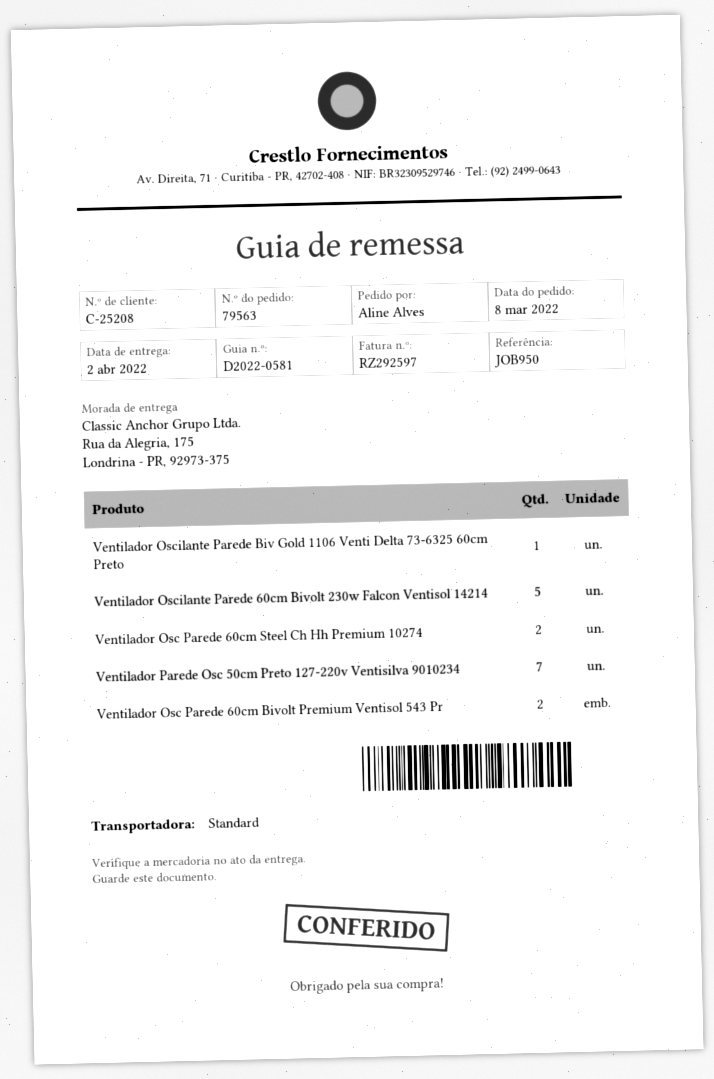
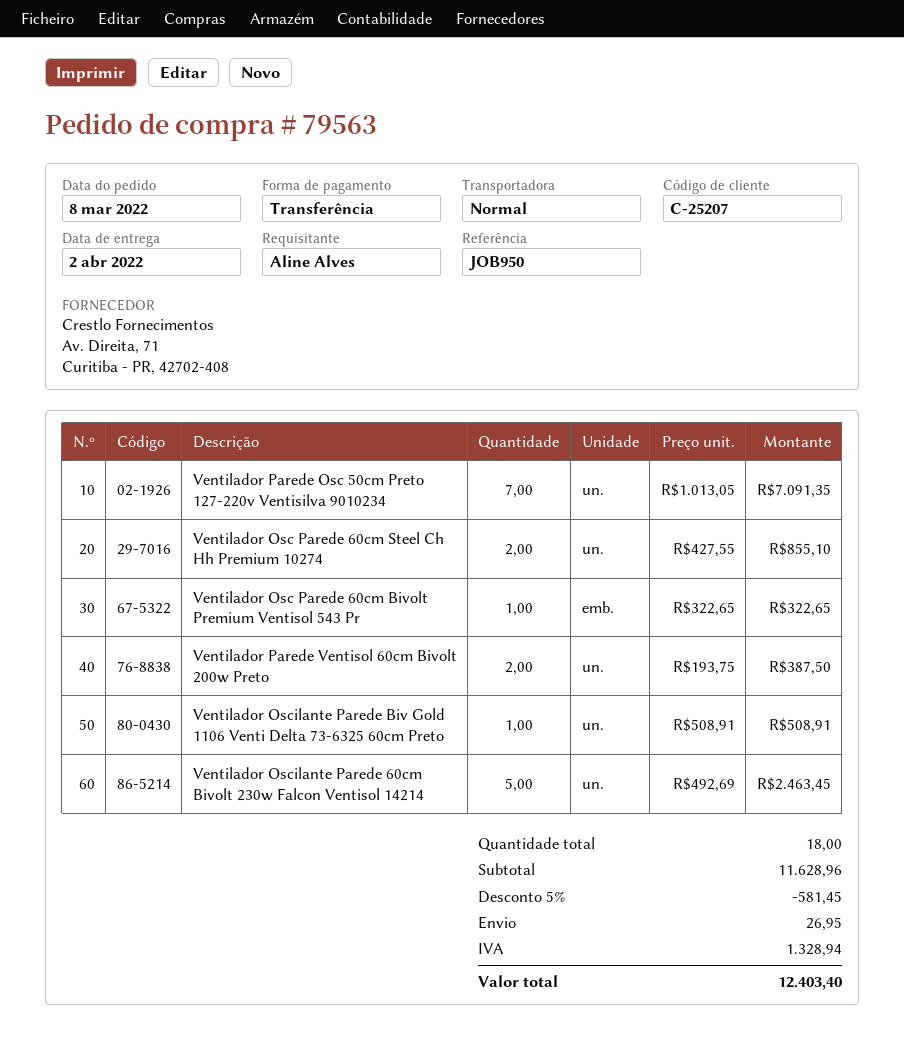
customer number: C-25208 -> C-25207
Ventilador Osc Parede 60cm Bivolt Premium Ventisol 543 Pr: 2 -> 1
Ventilador Parede Ventisol 60cm Bivolt 200w Preto: none -> 2

